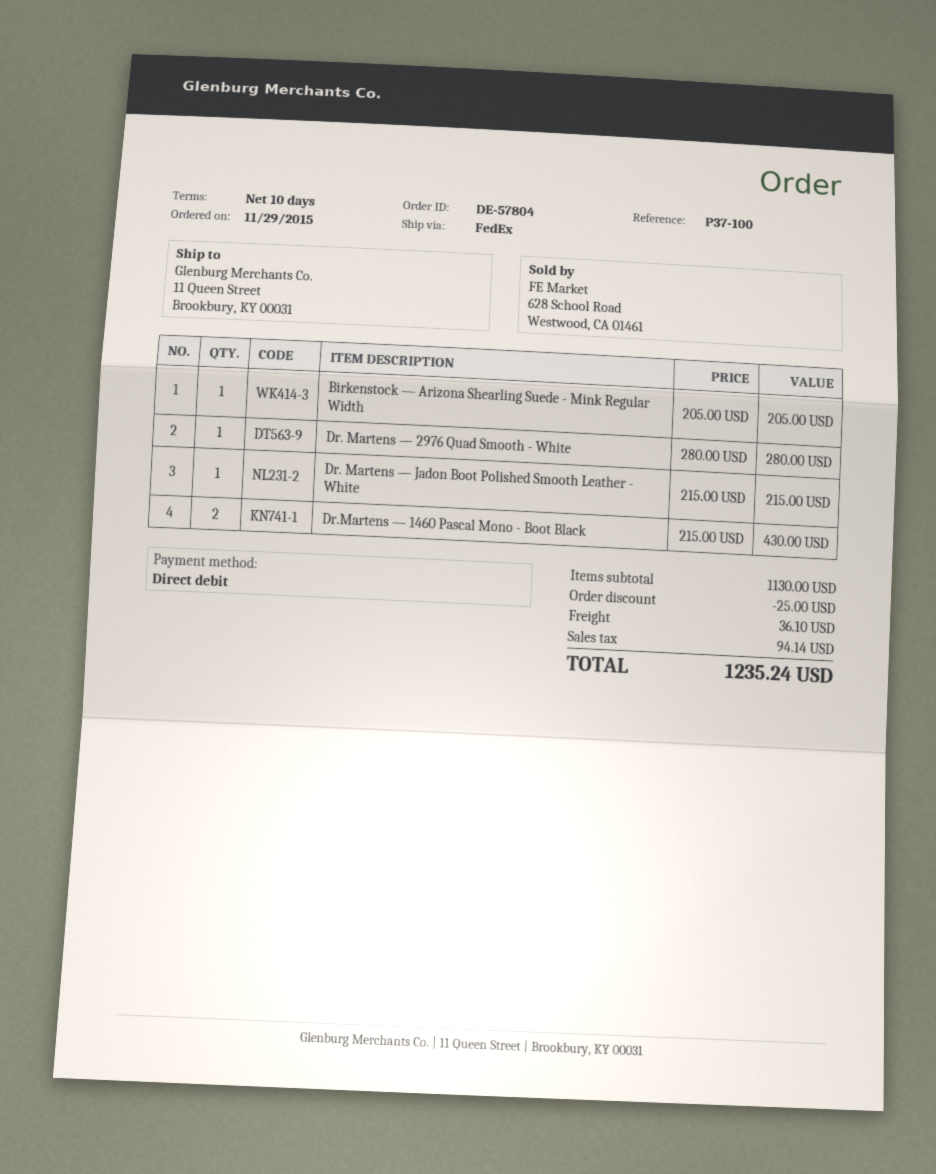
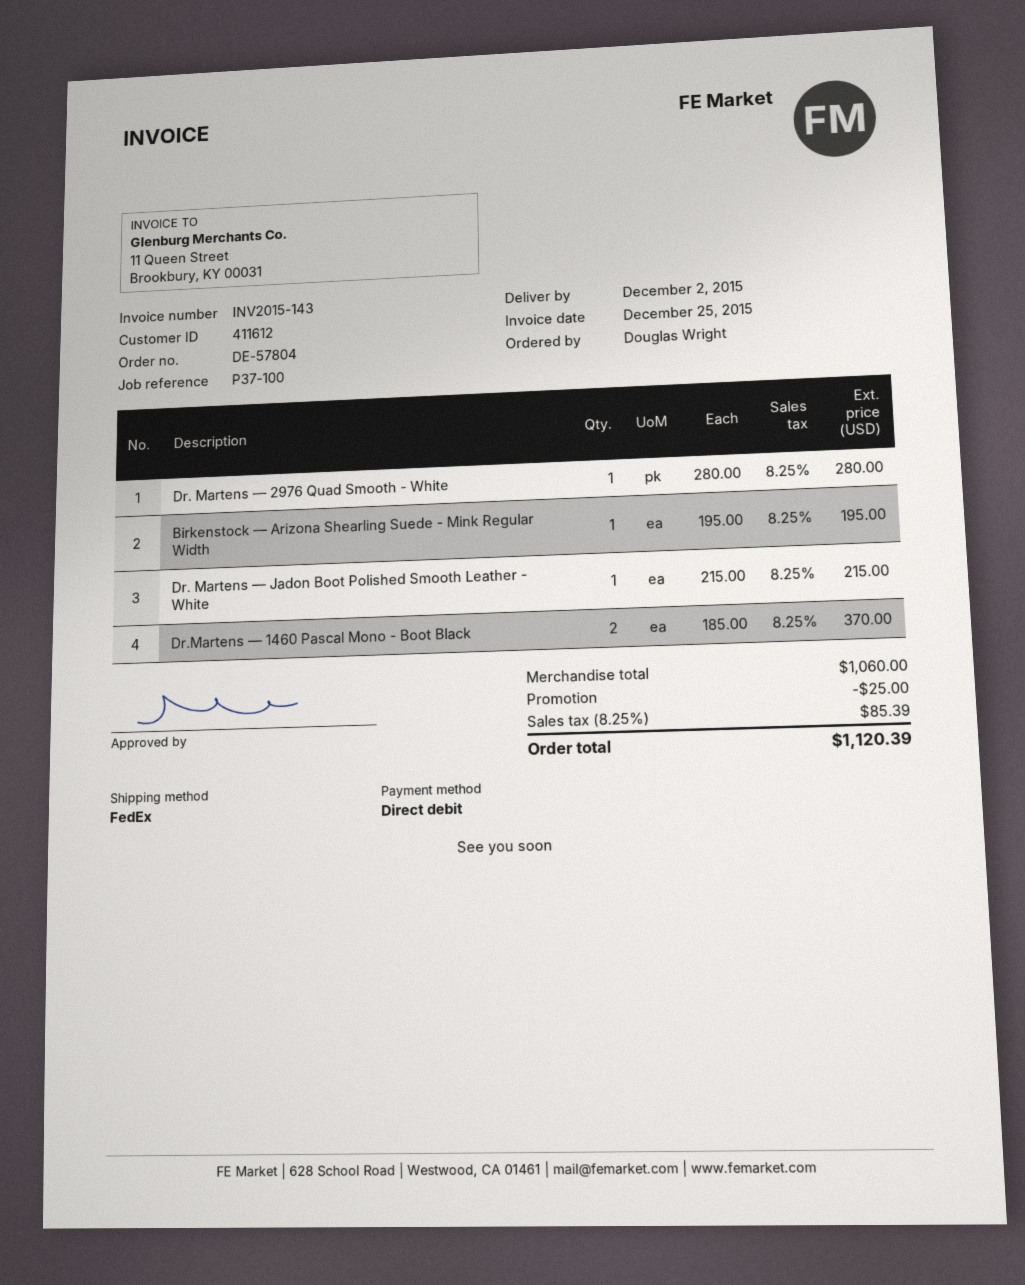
Birkenstock — Arizona Shearling Suede - Mink Regular Width: 1 x 205.00 = 205.00 -> 1 x 195.00 = 195.00
Dr.Martens — 1460 Pascal Mono - Boot Black: 2 x 215.00 = 430.00 -> 2 x 185.00 = 370.00
subtotal: 1130.00 -> 1060.00
shipping: 36.10 -> none
tax: 94.14 -> 85.39
total: 1235.24 -> 1120.39

